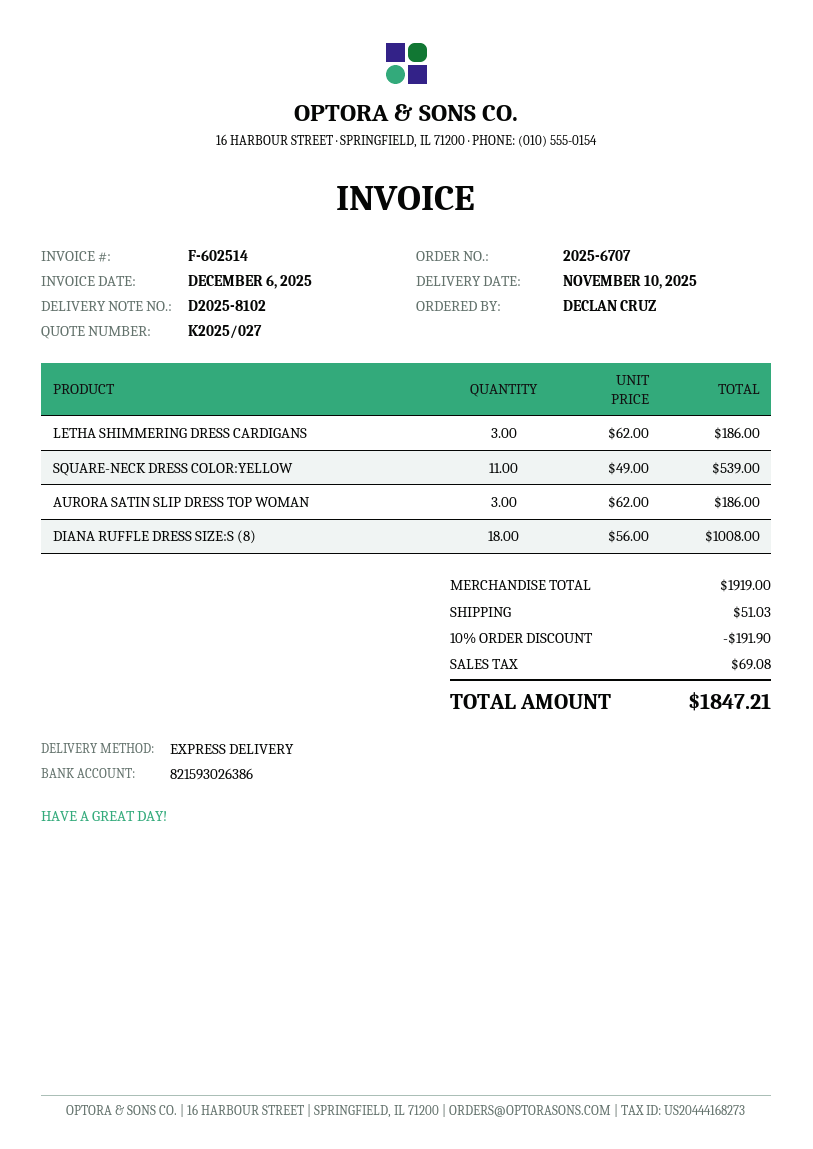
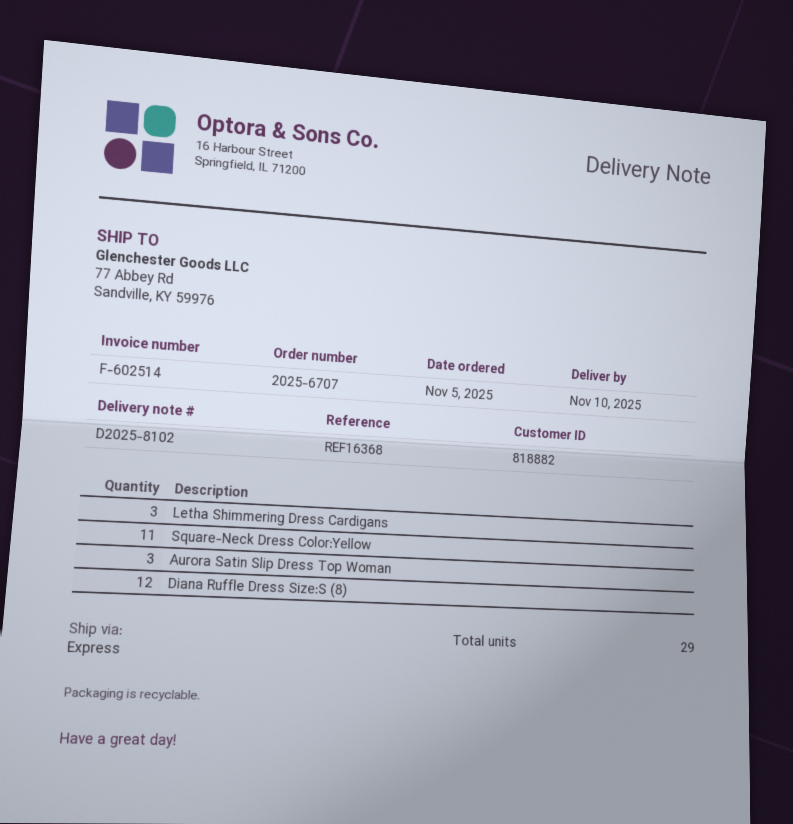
DIANA RUFFLE DRESS SIZE:S (8): 18 -> 12

